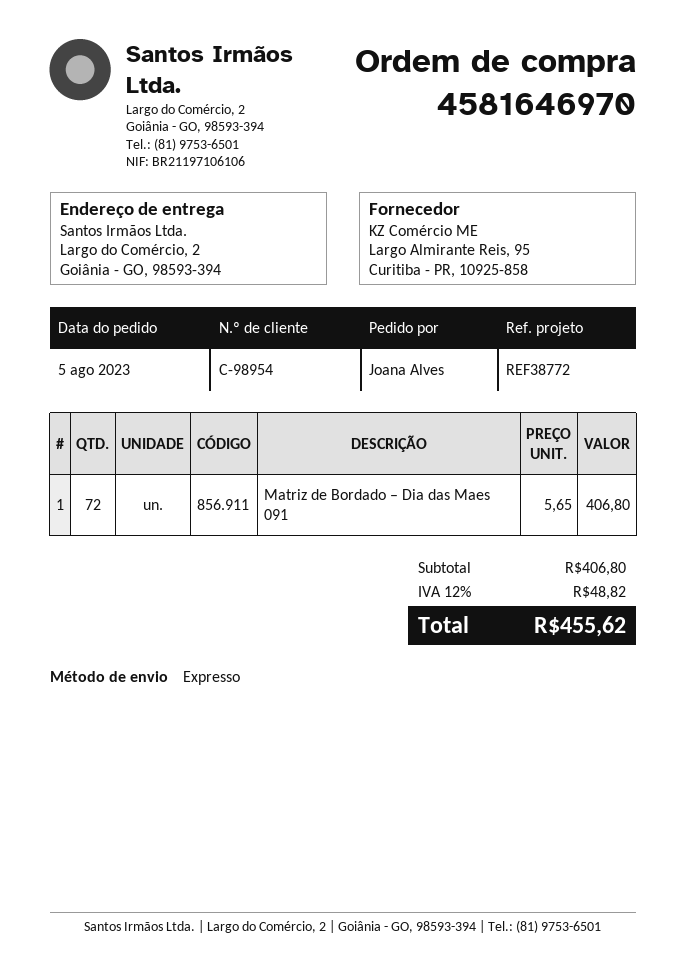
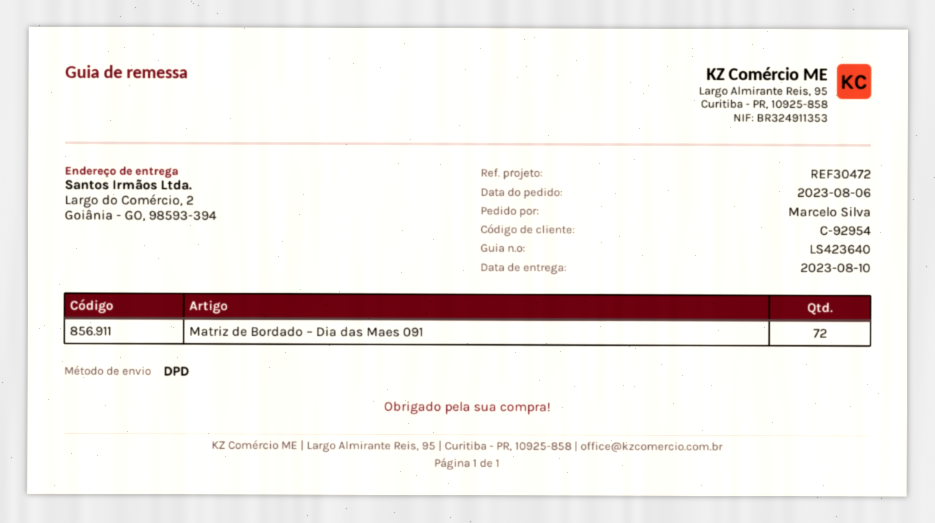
order date: 2023-08-05 -> 2023-08-06
customer number: C-98954 -> C-92954
reference: REF38772 -> REF30472
ordered by: Joana Alves -> Marcelo Silva
shipping method: express -> DPD

